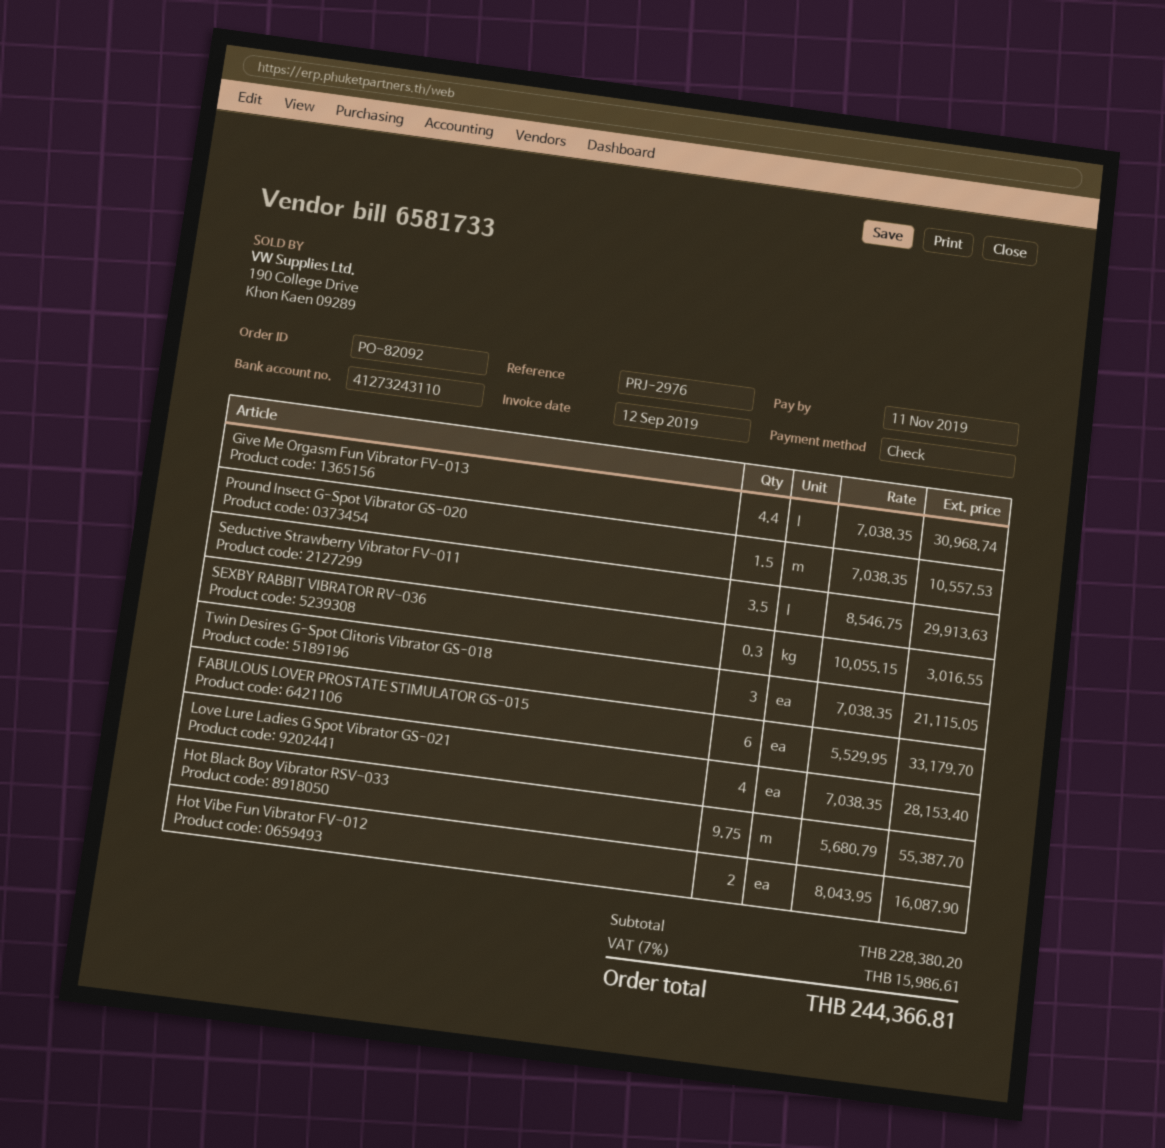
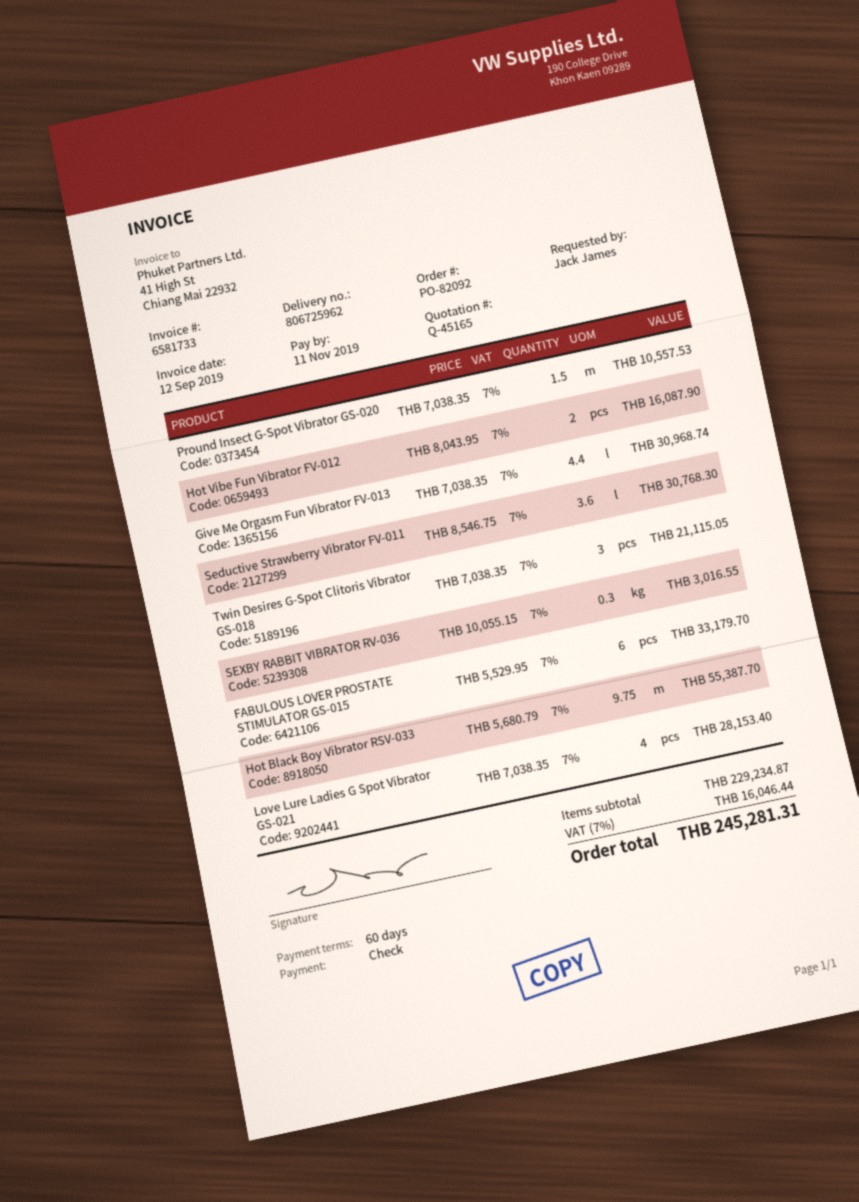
Seductive Strawberry Vibrator FV-011: 3.5 x 8546.75 = 29913.63 -> 3.6 x 8546.75 = 30768.30
subtotal: 228380.20 -> 229234.87
tax: 7% = 15986.61 -> 7% = 16046.44
total: 244366.81 -> 245281.31

